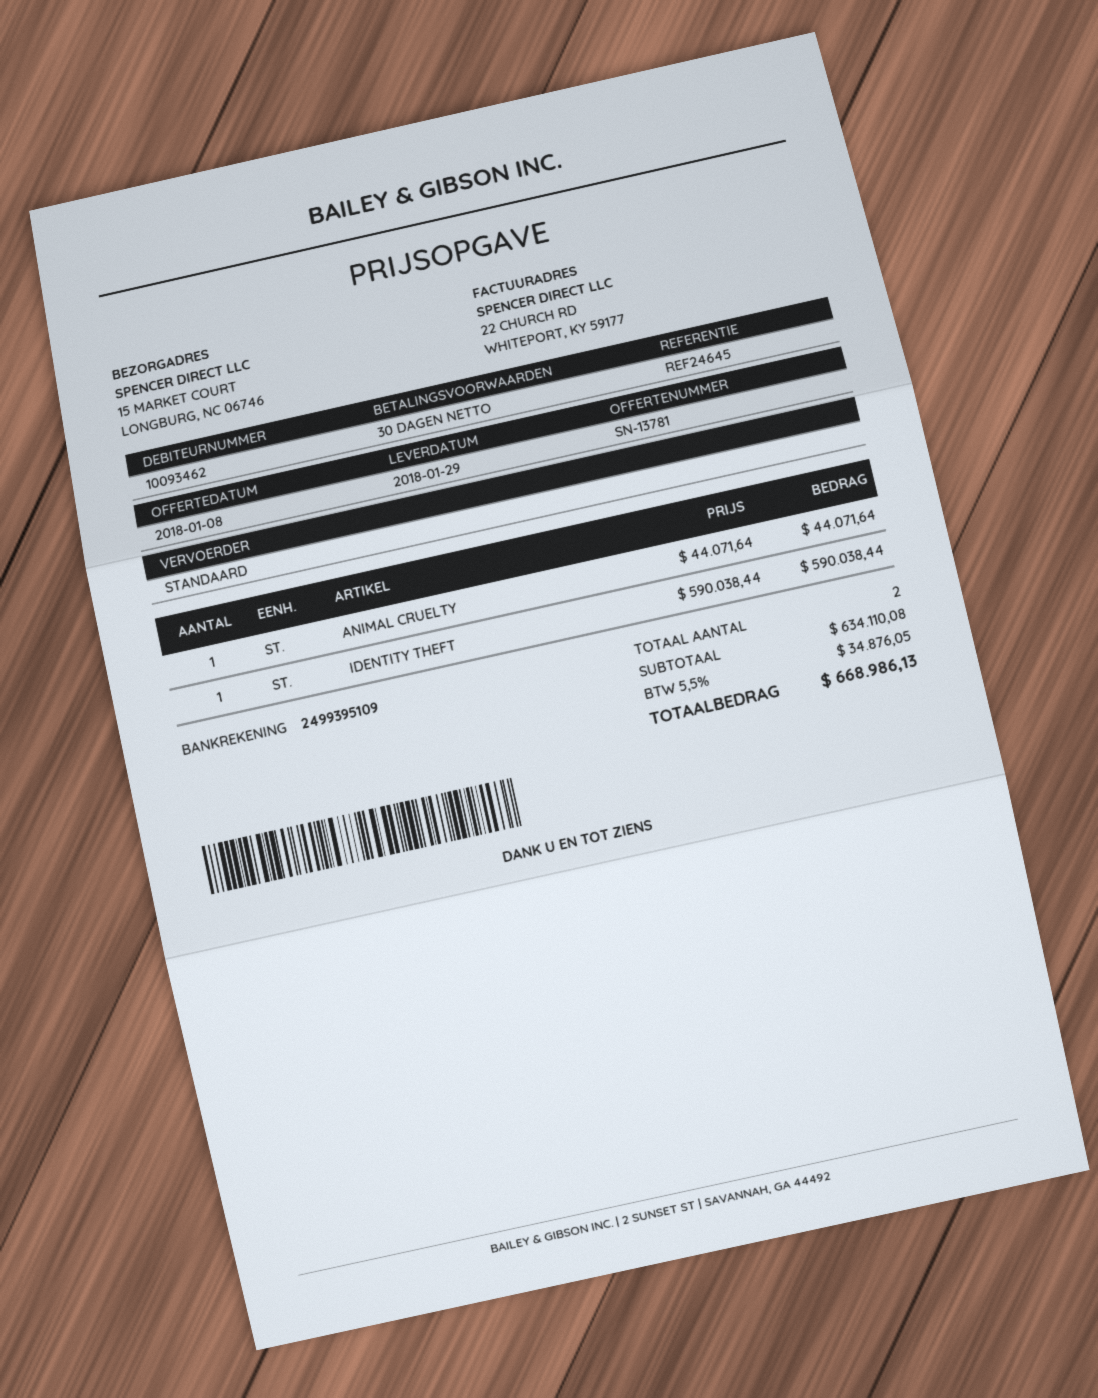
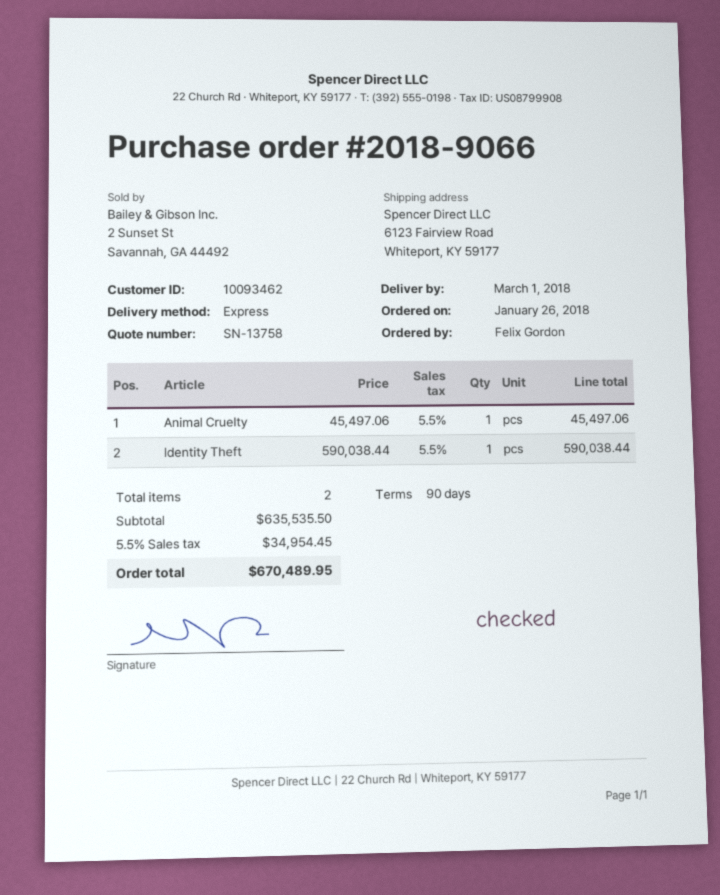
quote number: SN-13781 -> SN-13758
delivery date: 2018-01-29 -> 2018-03-01
payment terms: 30 days -> 90 days
shipping method: standard -> express
ship to: 15 MARKET COURT, LONGBURG, NC 06746 -> 6123 Fairview Road, Whiteport, KY 59177
ANIMAL CRUELTY: 1 x 44071.64 = 44071.64 -> 1 x 45497.06 = 45497.06
subtotal: 634110.08 -> 635535.50
tax: 5.5% = 34876.05 -> 5.5% = 34954.45
total: 668986.13 -> 670489.95

